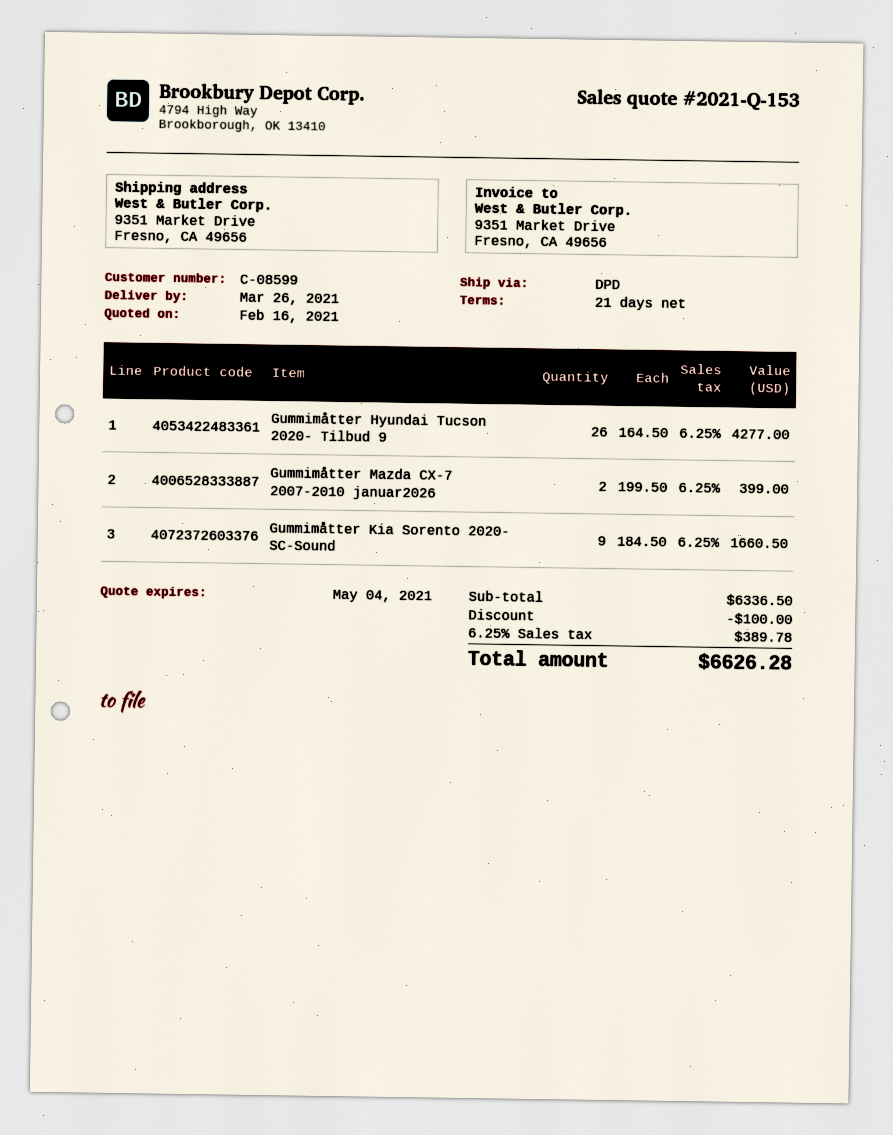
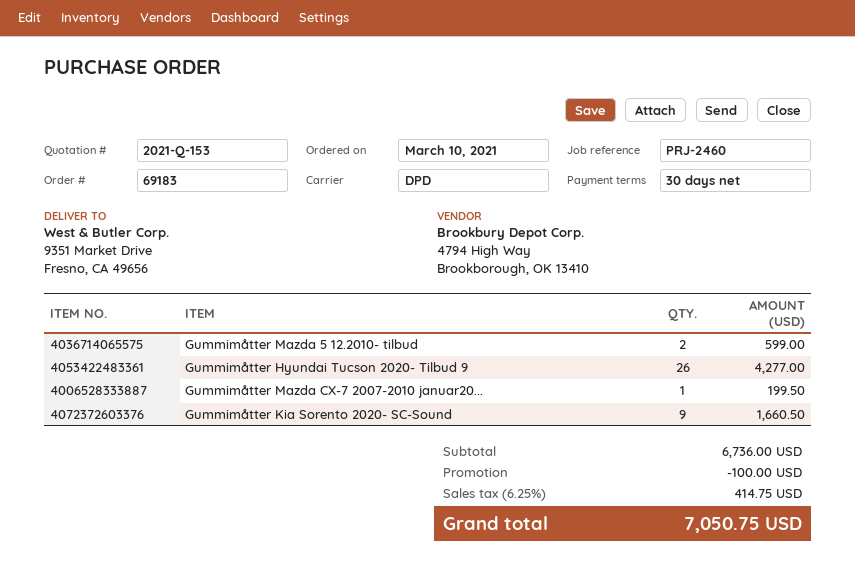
payment terms: 21 days -> 30 days
Gummimåtter Mazda CX-7 2007-2010 januar2026: 2 for 399.00 -> 1 for 199.50
Gummimåtter Mazda 5 12.2010- tilbud: none -> 2 for 599.00
subtotal: 6336.50 -> 6736.00
tax: 6.25% = 389.78 -> 6.25% = 414.75
total: 6626.28 -> 7050.75

